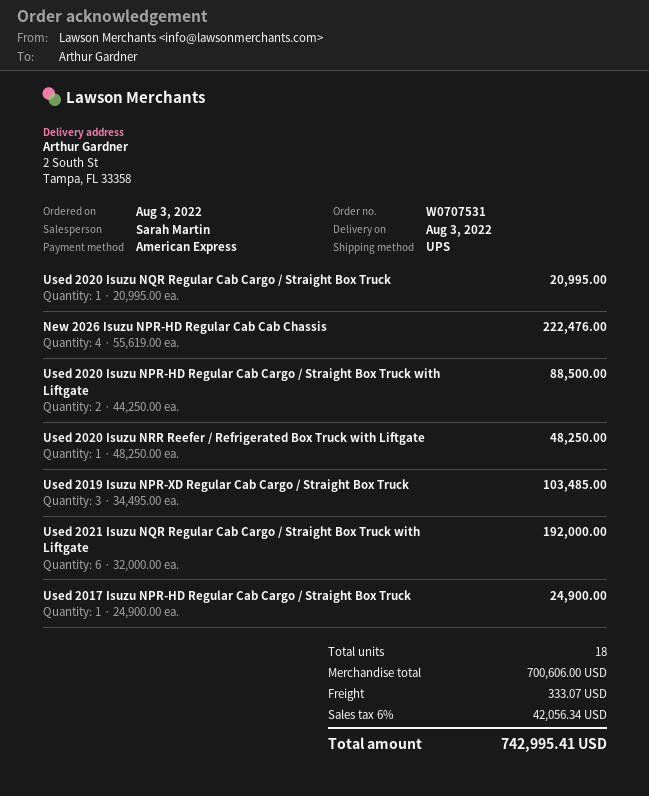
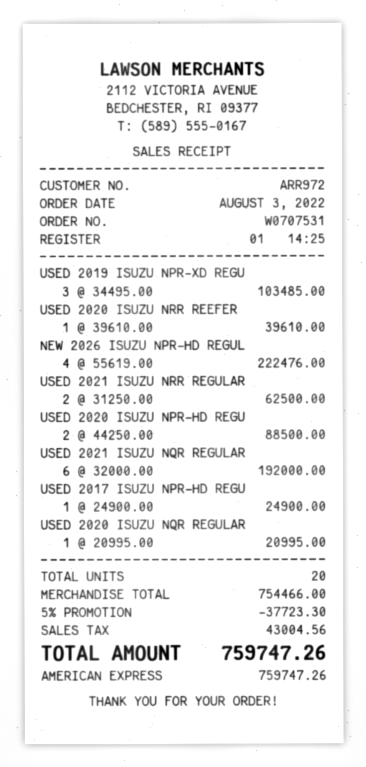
Used 2020 Isuzu NRR Reefer / Refrigerated Box Truck with Liftgate: 1 x 48250.00 = 48250.00 -> 1 x 39610.00 = 39610.00
USED 2021 ISUZU NRR REGULAR: none -> 2 x 31250.00 = 62500.00
total quantity: 18 -> 20
subtotal: 700606.00 -> 754466.00
discount: none -> 5% = 37723.30
shipping: 333.07 -> none
tax: 42056.34 -> 43004.56
total: 742995.41 -> 759747.26

